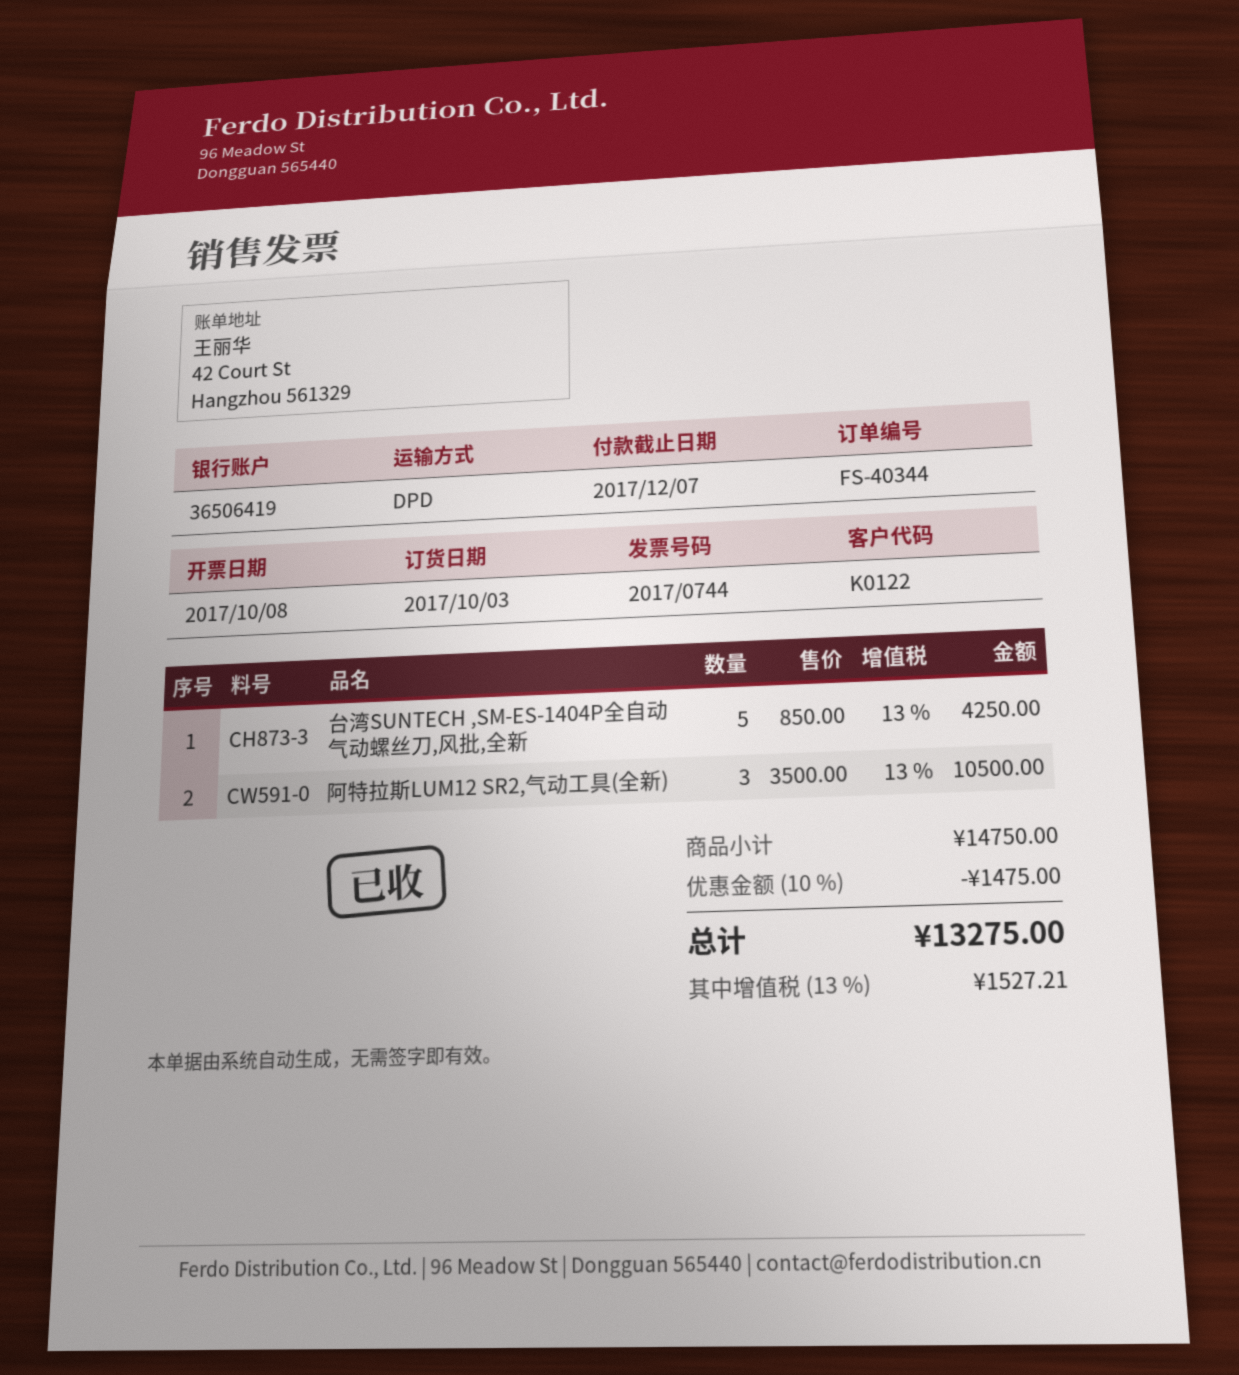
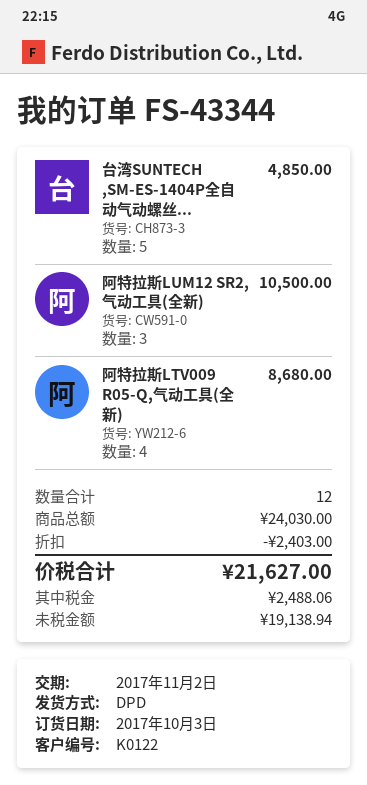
order number: FS-40344 -> FS-43344
台湾SUNTECH ,SM-ES-1404P全自动气动螺丝刀,风批,全新: 5 for 4250.00 -> 5 for 4850.00
阿特拉斯LTV009 R05-Q,气动工具(全新): none -> 4 for 8680.00
subtotal: 14750.00 -> 24030.00
discount: 1475.00 -> 2403.00
tax: 1527.21 -> 2488.06
total: 13275.00 -> 21627.00

